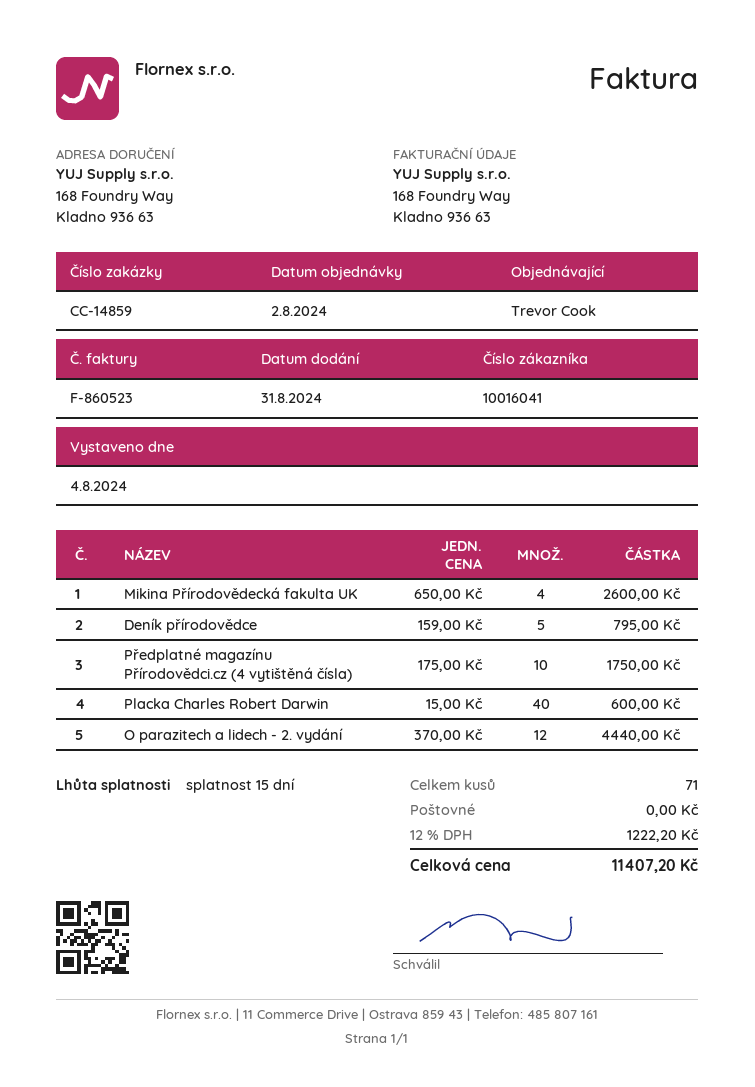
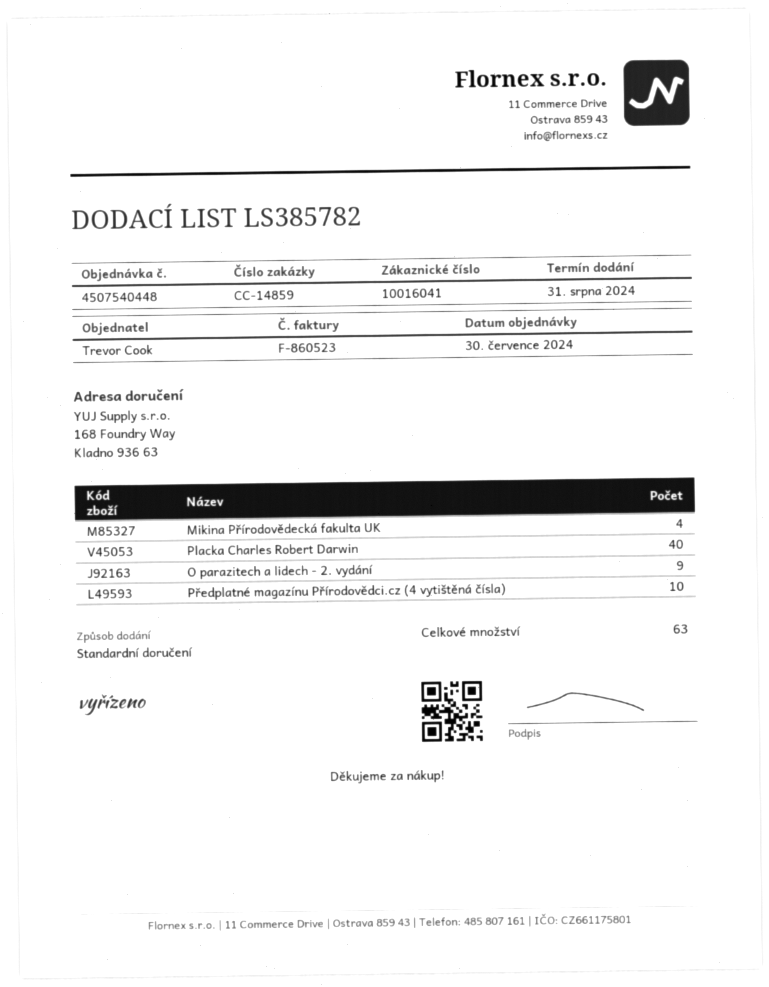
order date: 2024-08-02 -> 2024-07-30
Deník přírodovědce: 5 -> none
O parazitech a lidech - 2. vydání: 12 -> 9
total quantity: 71 -> 63

